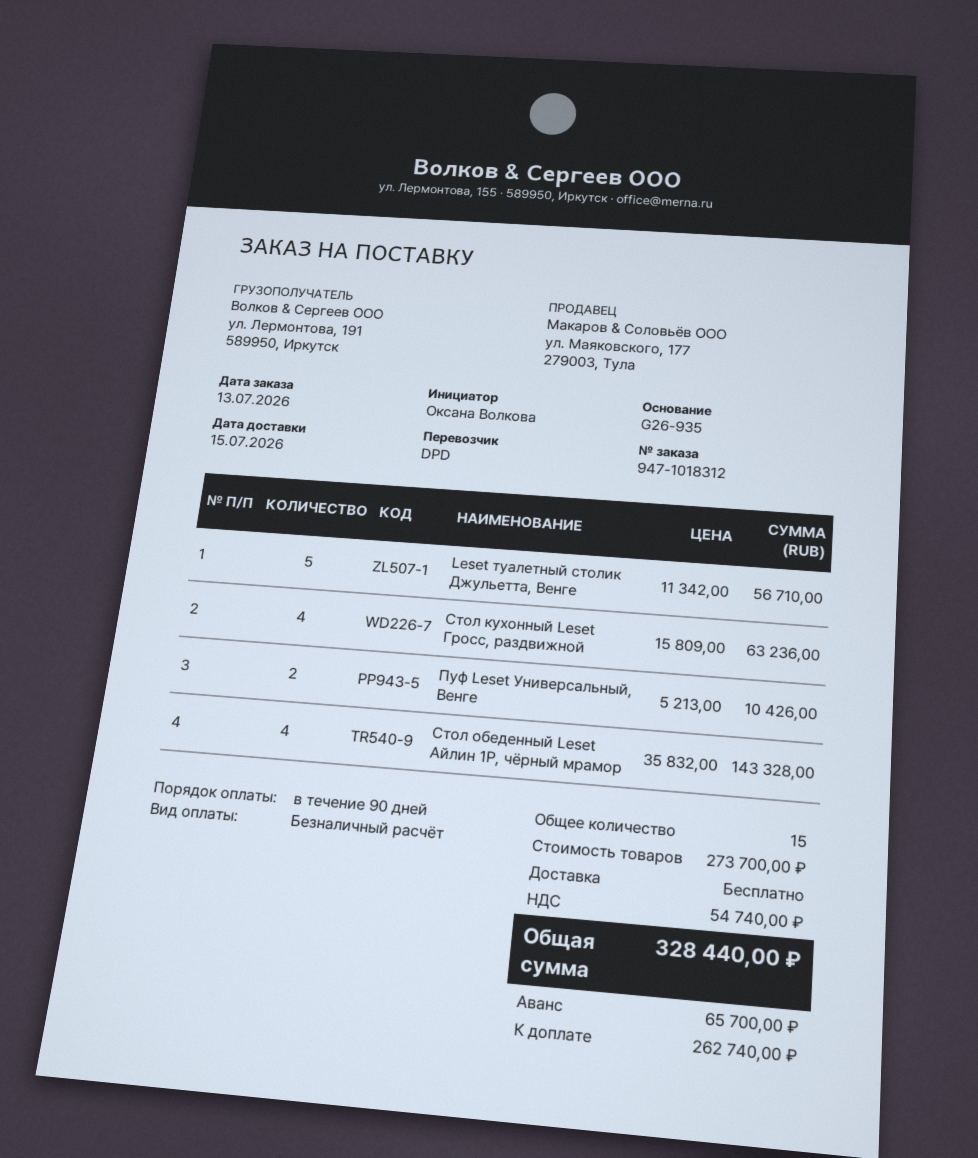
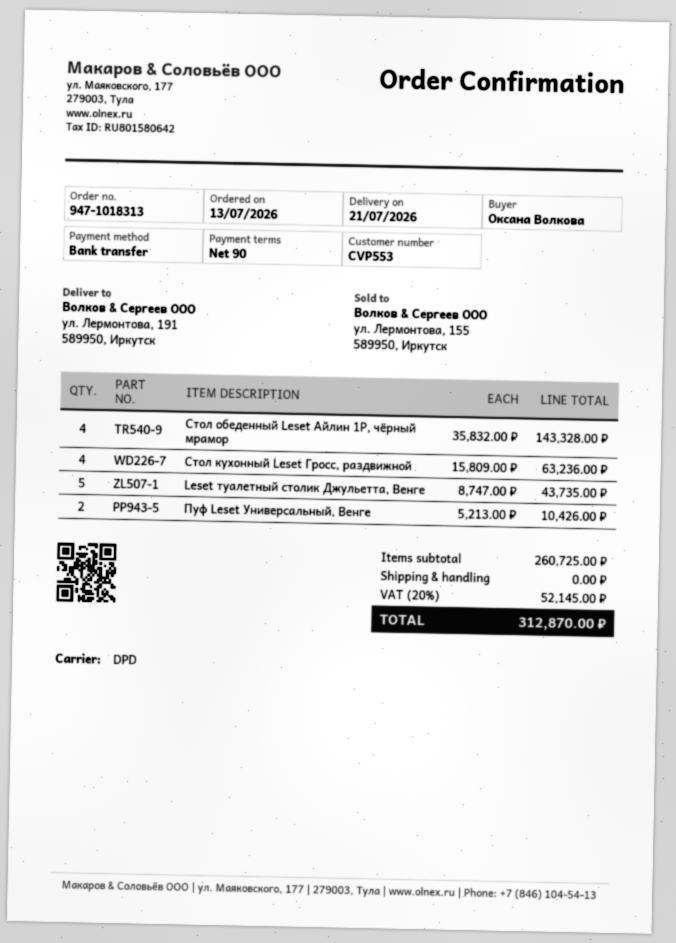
order number: 947-1018312 -> 947-1018313
delivery date: 2026-07-15 -> 2026-07-21
Leset туалетный столик Джульетта, Венге: 5 x 11342.00 = 56710.00 -> 5 x 8747.00 = 43735.00
subtotal: 273700.00 -> 260725.00
tax: 54740.00 -> 52145.00
total: 328440.00 -> 312870.00

